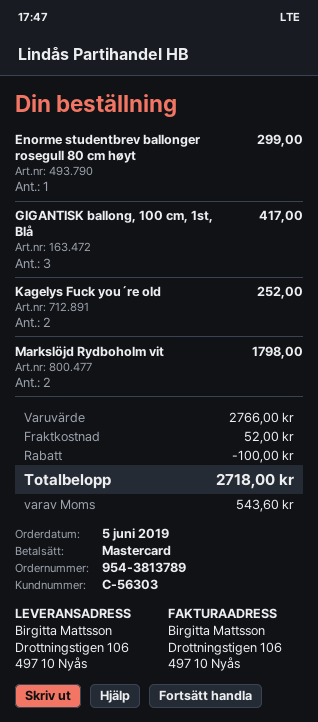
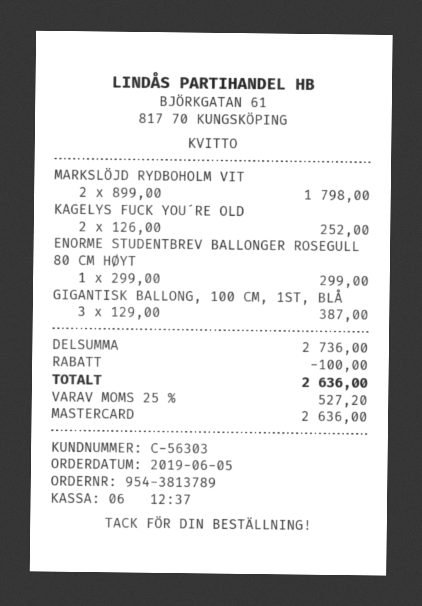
GIGANTISK ballong, 100 cm, 1st, Blå: 3 for 417.00 -> 3 for 387.00
subtotal: 2766.00 -> 2736.00
shipping: 52.00 -> none
tax: 543.60 -> 527.20
total: 2718.00 -> 2636.00

